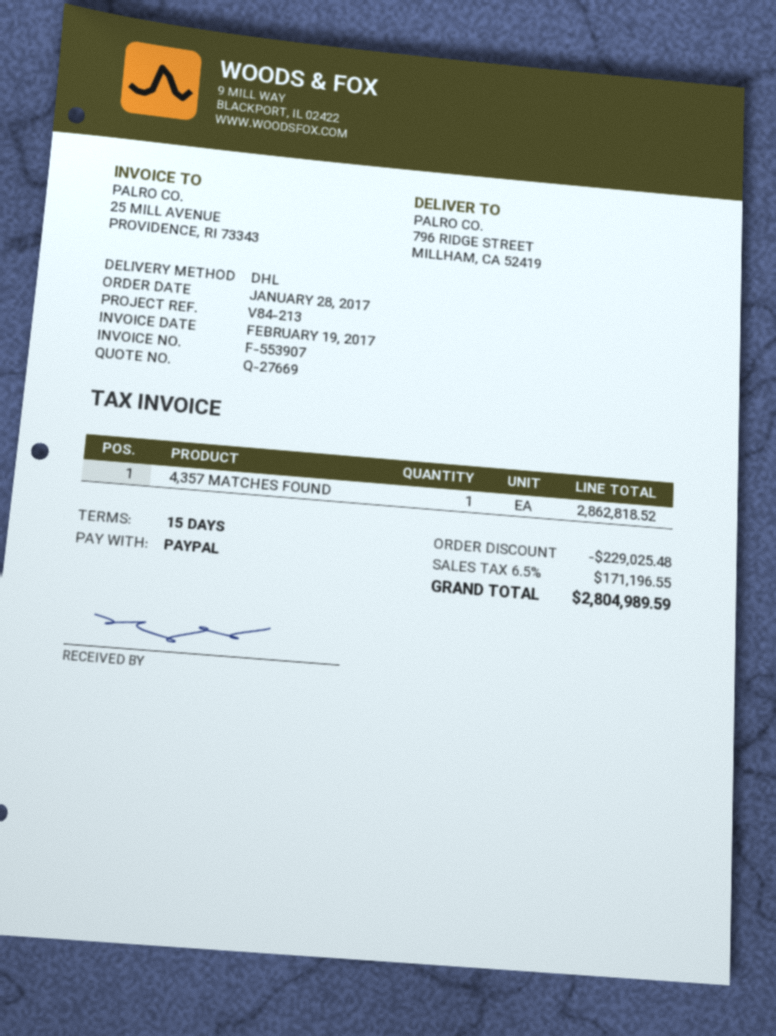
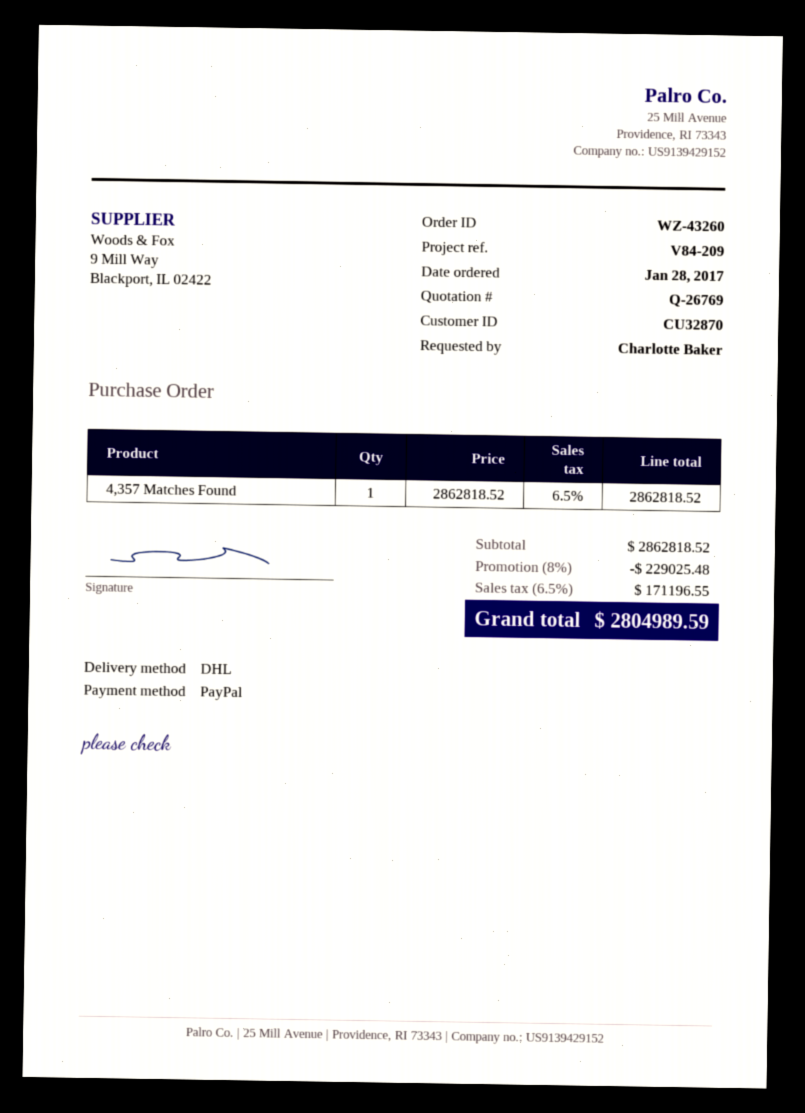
quote number: Q-27669 -> Q-26769
reference: V84-213 -> V84-209

